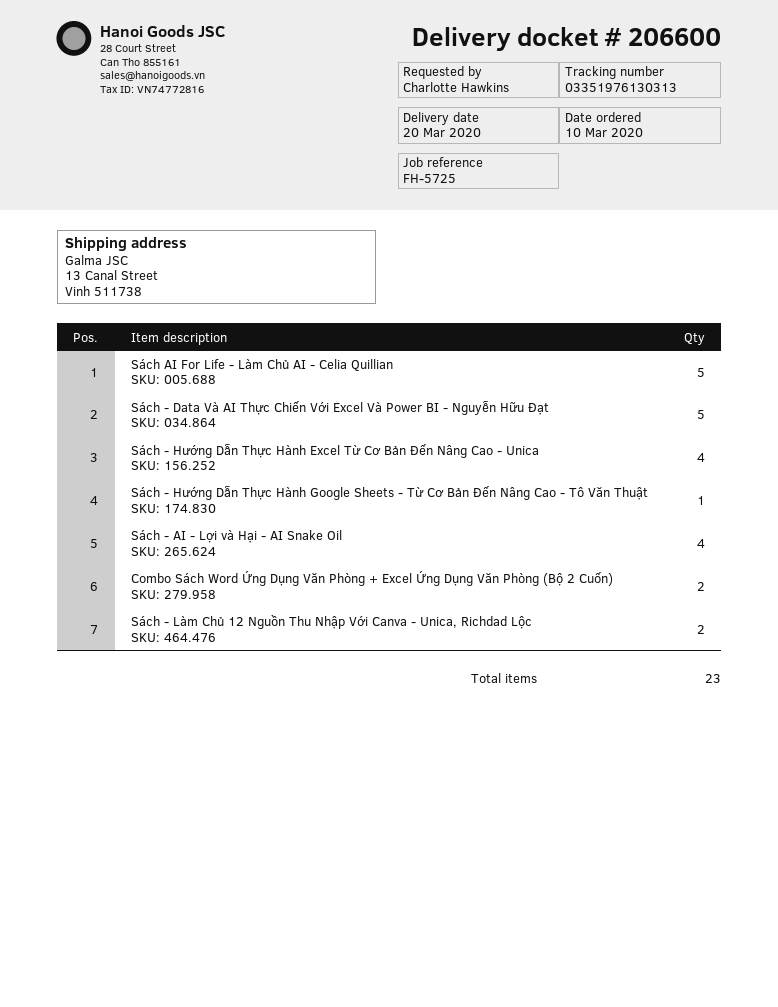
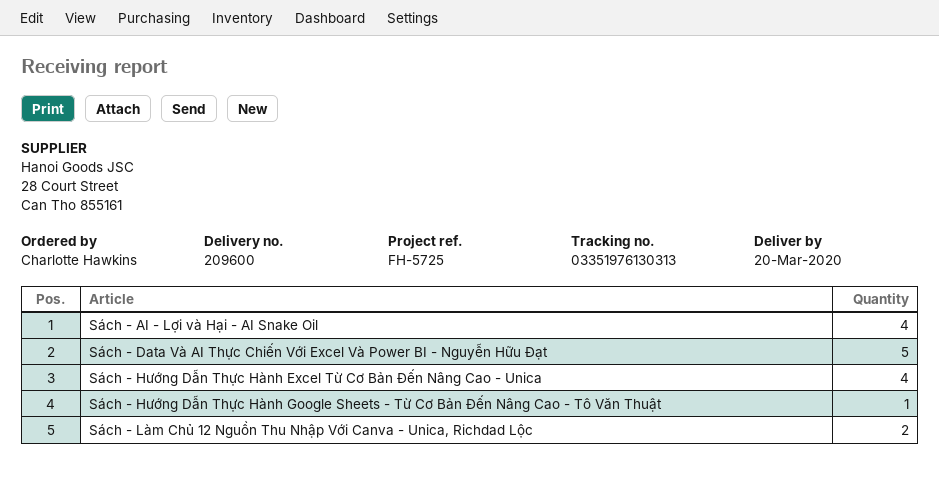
delivery note number: 206600 -> 209600
Sách AI For Life - Làm Chủ AI - Celia Quillian: 5 -> none
Combo Sách Word Ứng Dụng Văn Phòng + Excel Ứng Dụng Văn Phòng (Bộ 2 Cuốn): 2 -> none

